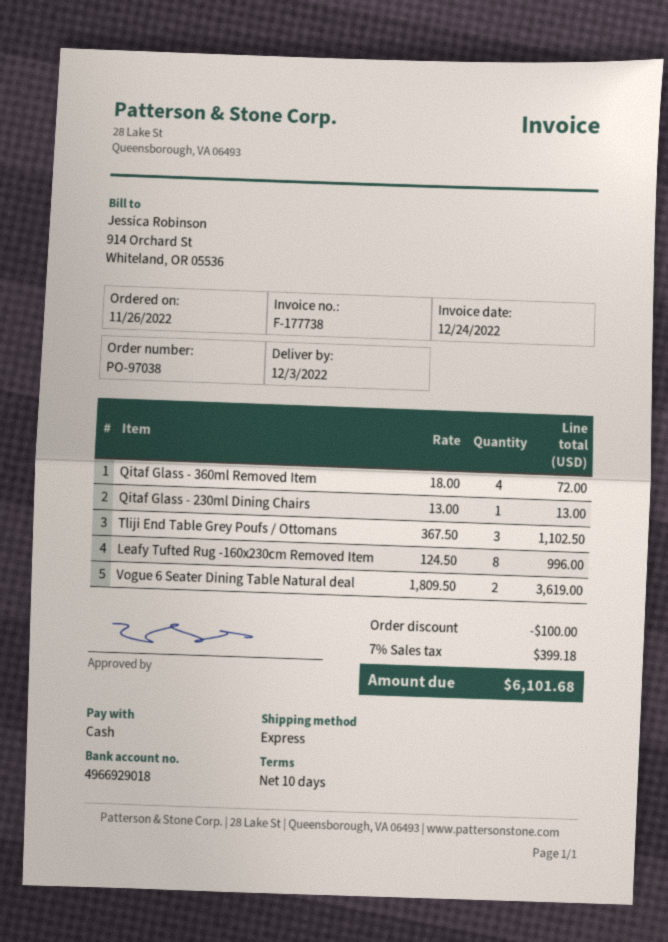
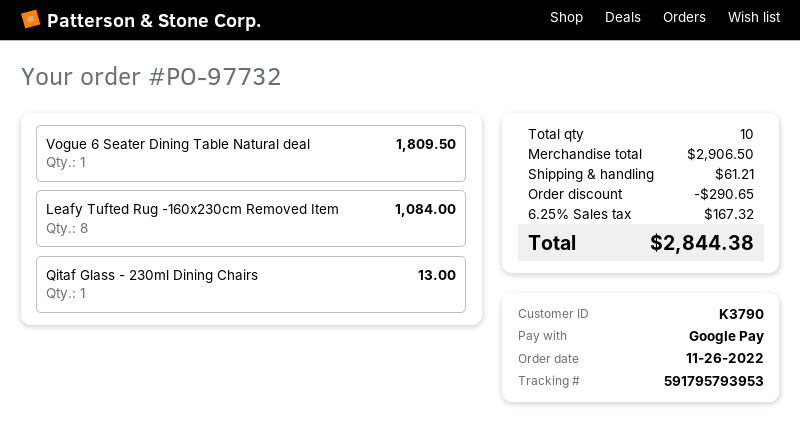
order number: PO-97038 -> PO-97732
payment method: cash -> Google Pay
Qitaf Glass - 360ml Removed Item: 4 for 72.00 -> none
Tliji End Table Grey Poufs / Ottomans: 3 for 1102.50 -> none
Leafy Tufted Rug -160x230cm Removed Item: 8 for 996.00 -> 8 for 1084.00
Vogue 6 Seater Dining Table Natural deal: 2 for 3619.00 -> 1 for 1809.50
discount: 100.00 -> 290.65
shipping: none -> 61.21
tax: 7% = 399.18 -> 6.25% = 167.32
total: 6101.68 -> 2844.38

